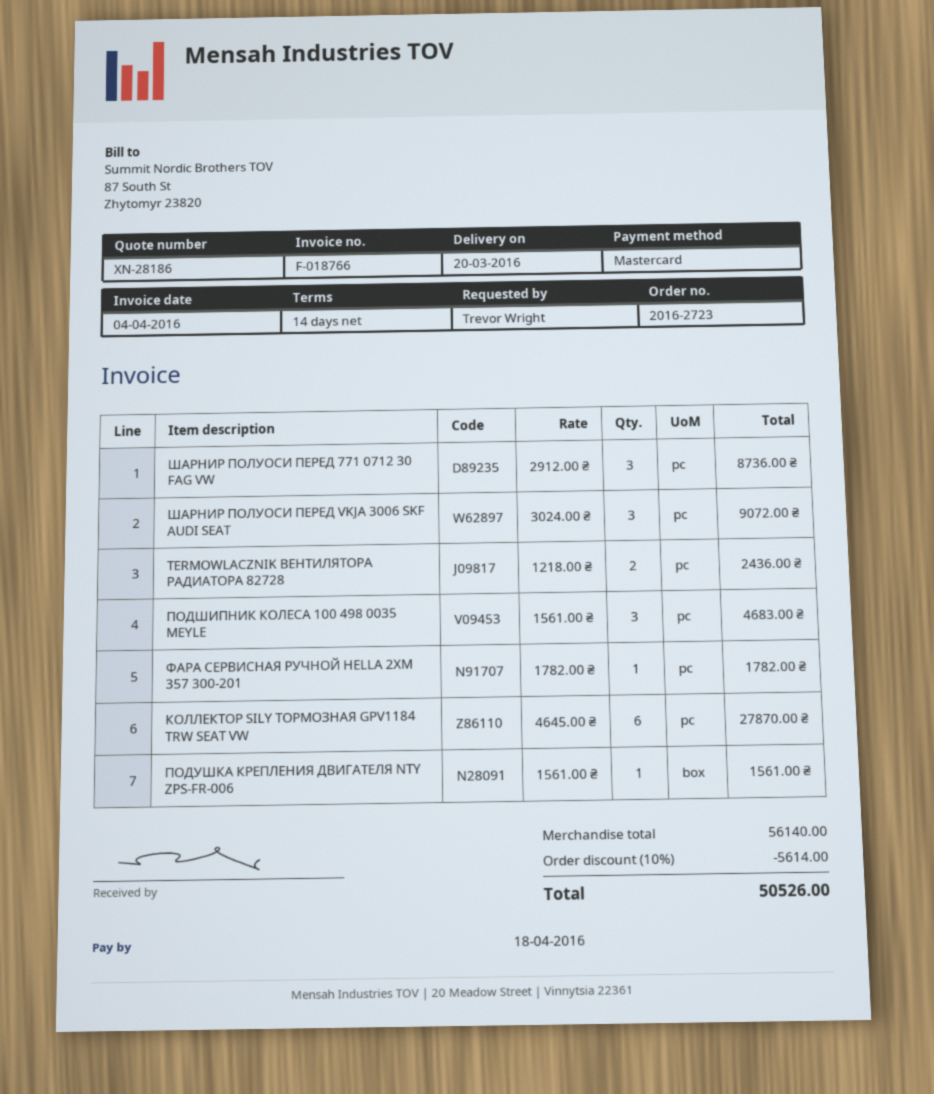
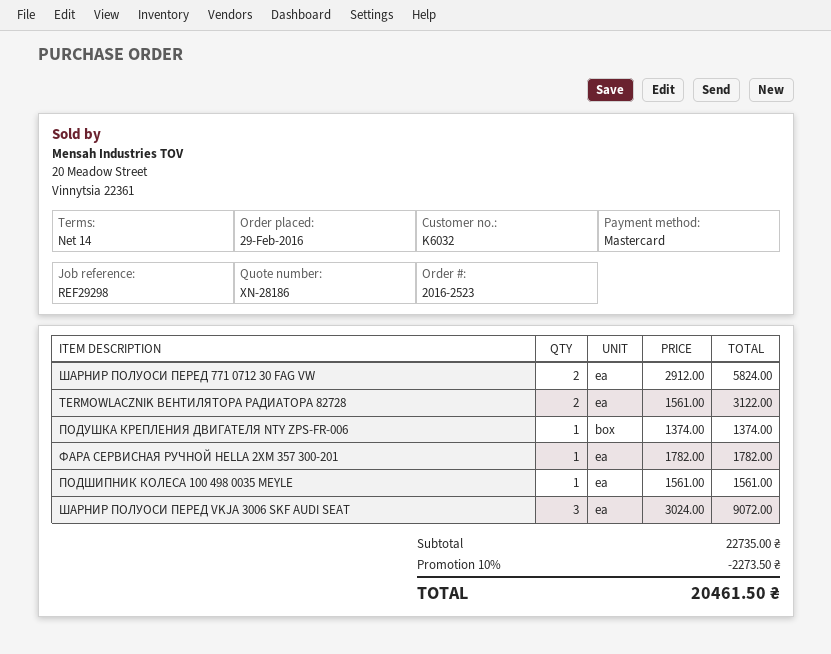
order number: 2016-2723 -> 2016-2523
ШАРНИР ПОЛУОСИ ПЕРЕД 771 0712 30 FAG VW: 3 x 2912.00 = 8736.00 -> 2 x 2912.00 = 5824.00
TERMOWLACZNIK ВЕНТИЛЯТОРА РАДИАТОРА 82728: 2 x 1218.00 = 2436.00 -> 2 x 1561.00 = 3122.00
ПОДШИПНИК КОЛЕСА 100 498 0035 MEYLE: 3 x 1561.00 = 4683.00 -> 1 x 1561.00 = 1561.00
КОЛЛЕКТОР SILY ТОРМОЗНАЯ GPV1184 TRW SEAT VW: 6 x 4645.00 = 27870.00 -> none
ПОДУШКА КРЕПЛЕНИЯ ДВИГАТЕЛЯ NTY ZPS-FR-006: 1 x 1561.00 = 1561.00 -> 1 x 1374.00 = 1374.00
subtotal: 56140.00 -> 22735.00
discount: 10% = 5614.00 -> 10% = 2273.50
total: 50526.00 -> 20461.50

